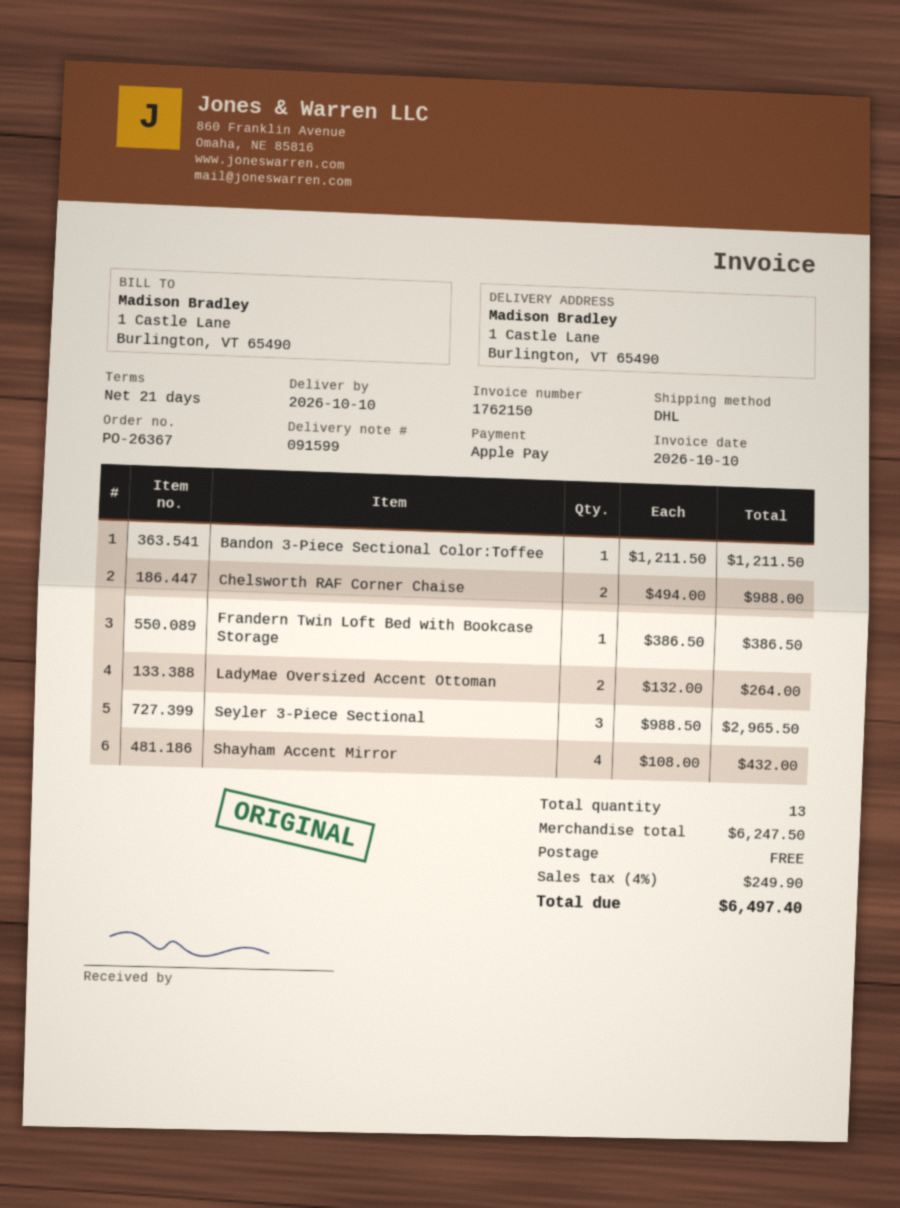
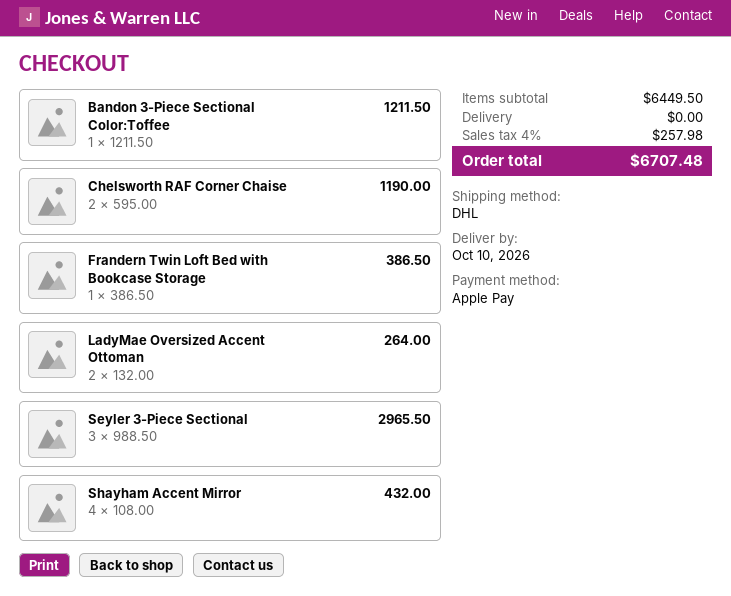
Chelsworth RAF Corner Chaise: 2 x 494.00 = 988.00 -> 2 x 595.00 = 1190.00
subtotal: 6247.50 -> 6449.50
tax: 4% = 249.90 -> 4% = 257.98
total: 6497.40 -> 6707.48

